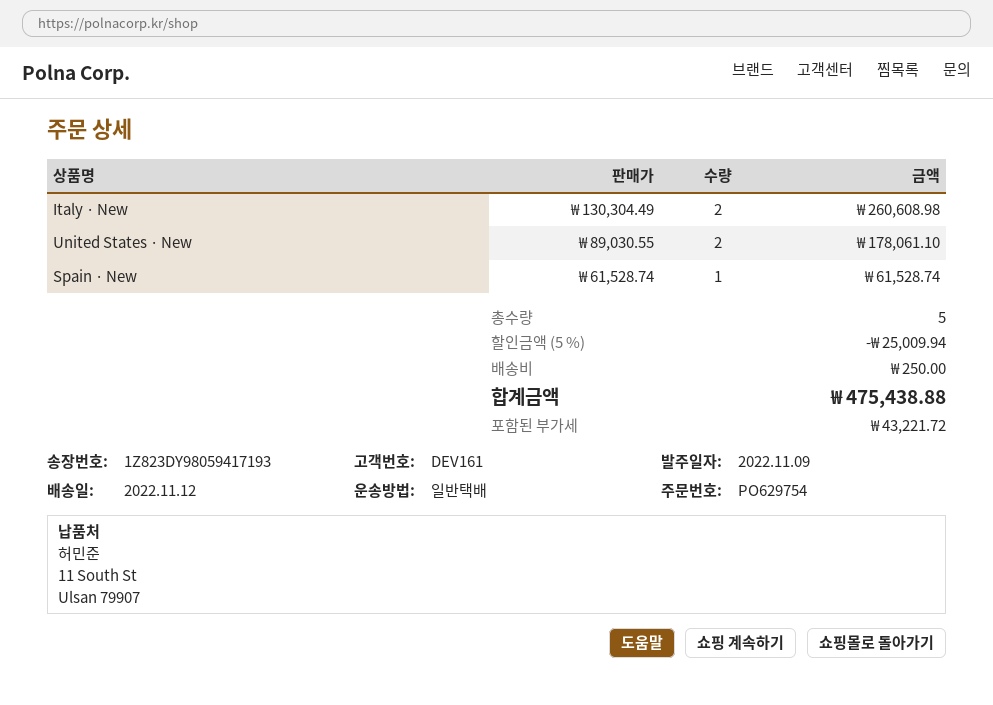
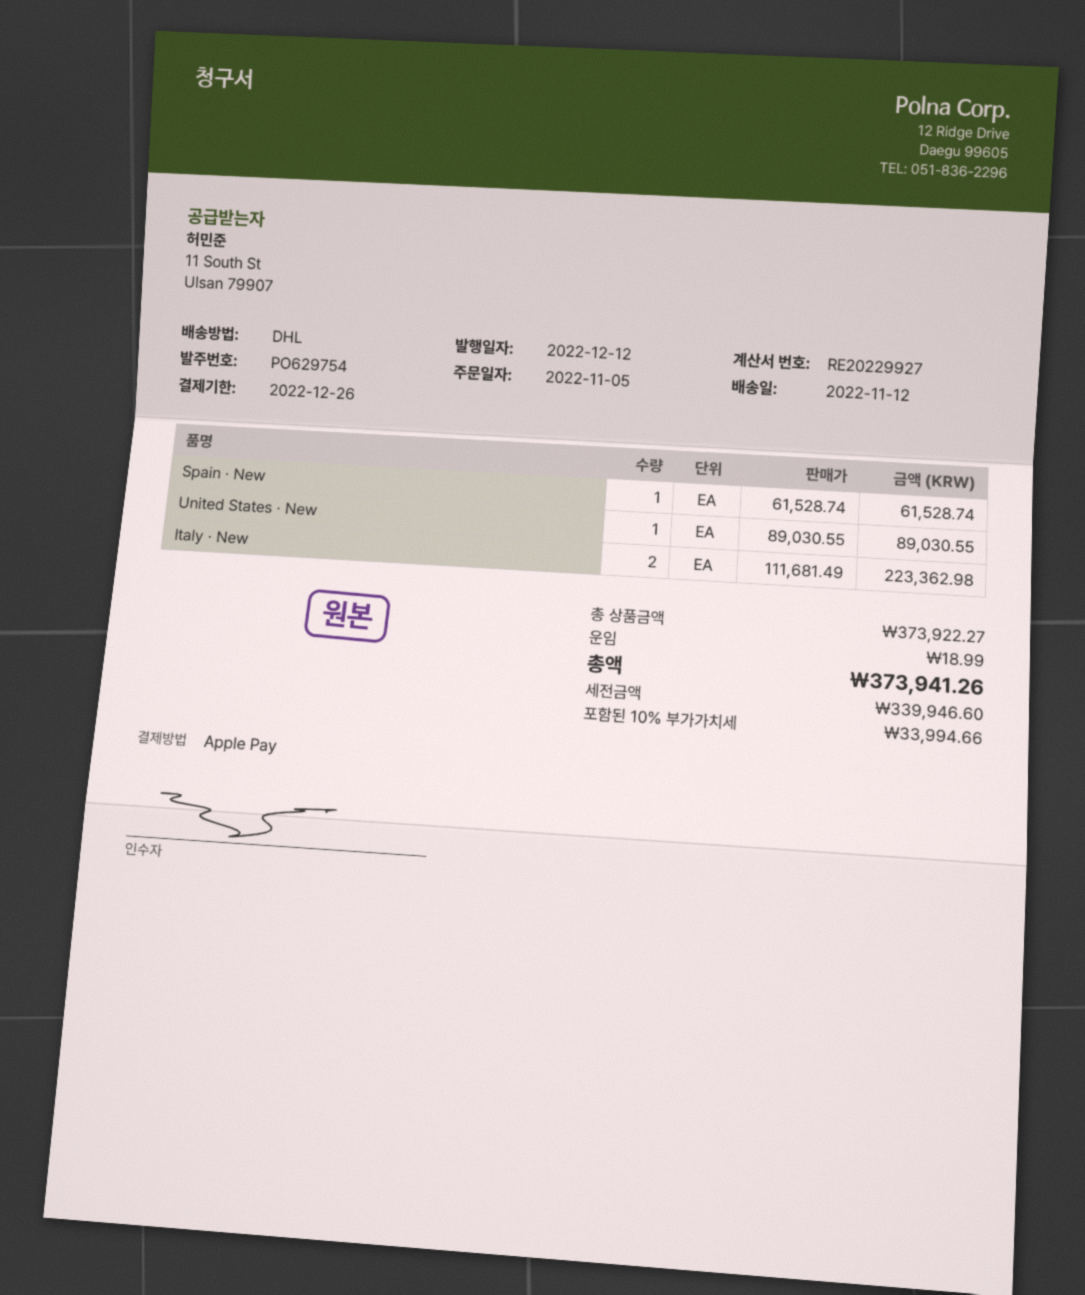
order date: 2022-11-09 -> 2022-11-05
shipping method: standard -> DHL
Italy · New: 2 x 130304.49 = 260608.98 -> 2 x 111681.49 = 223362.98
United States · New: 2 x 89030.55 = 178061.10 -> 1 x 89030.55 = 89030.55
discount: 5% = 25009.94 -> none
shipping: 250.00 -> 18.99
tax: 43221.72 -> 33994.66
total: 475438.88 -> 373941.26

